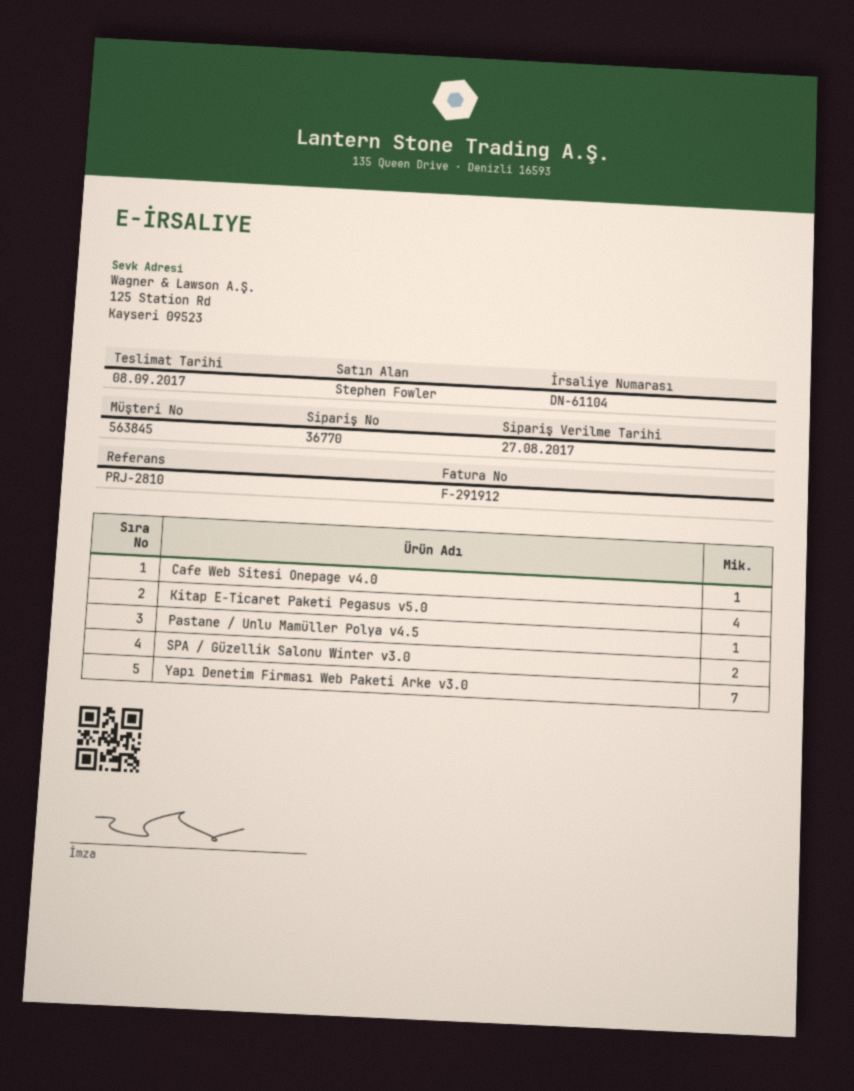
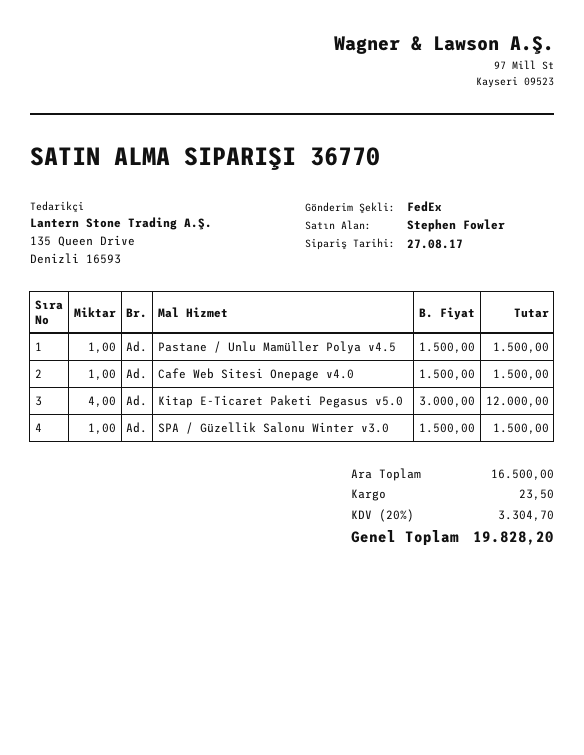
SPA / Güzellik Salonu Winter v3.0: 2 -> 1
Yapı Denetim Firması Web Paketi Arke v3.0: 7 -> none

